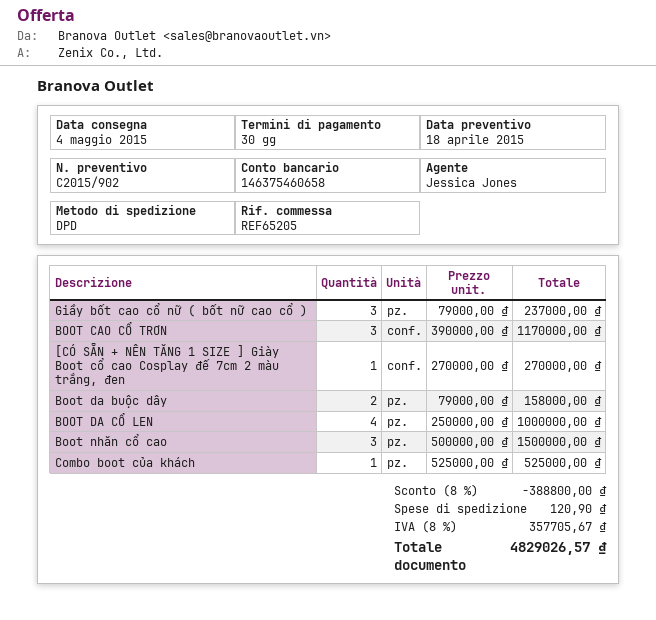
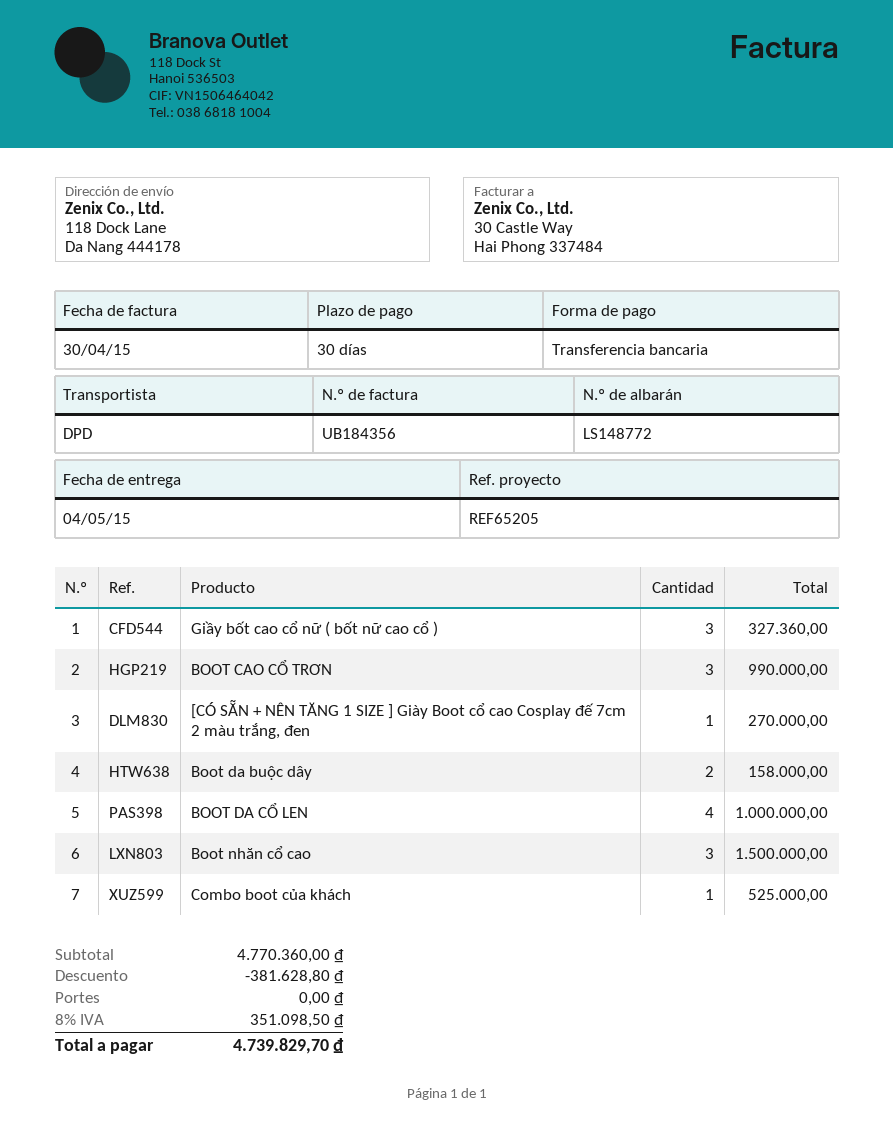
Giầy bốt cao cổ nữ ( bốt nữ cao cổ ): 3 for 237000.00 -> 3 for 327360.00
BOOT CAO CỔ TRƠN: 3 for 1170000.00 -> 3 for 990000.00
discount: 388800.00 -> 381628.80
shipping: 120.90 -> 0.00
tax: 8% = 357705.67 -> 8% = 351098.50
total: 4829026.57 -> 4739829.70

